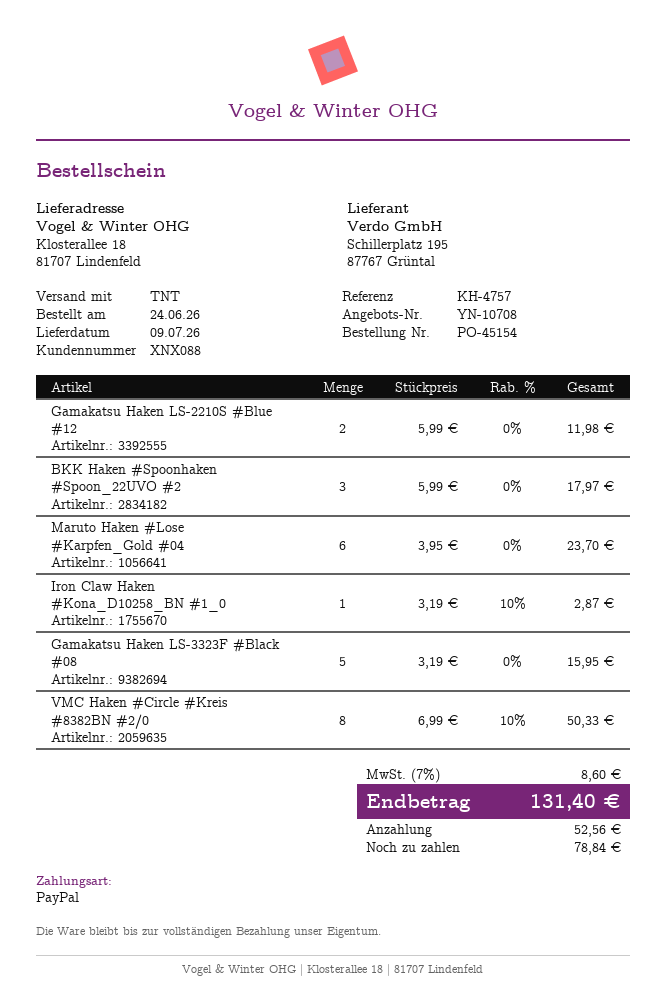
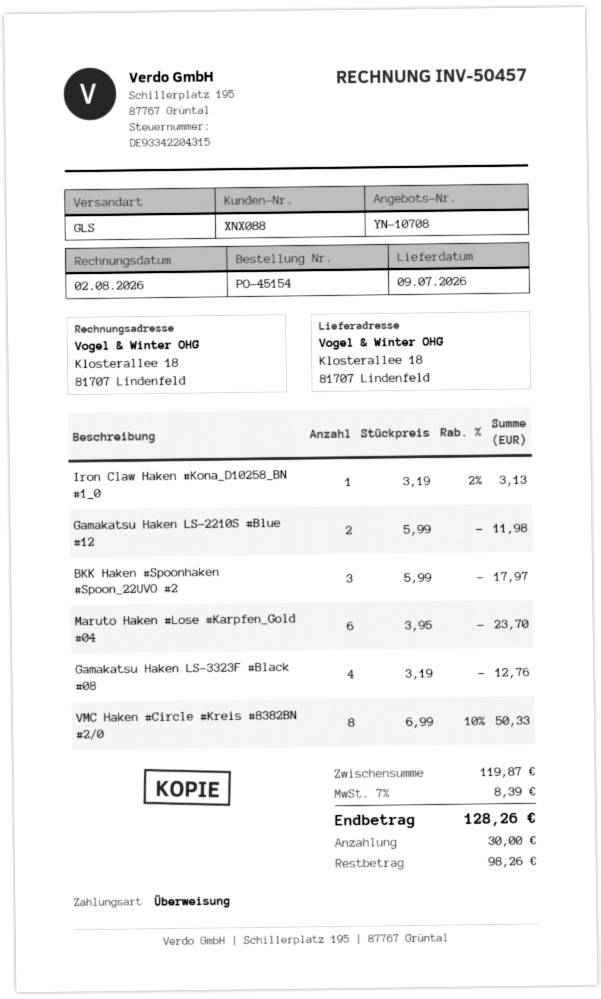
payment method: PayPal -> bank transfer
shipping method: TNT -> GLS
Iron Claw Haken #Kona_D10258_BN #1_0: 1 x 3.19 - 10% = 2.87 -> 1 x 3.19 - 2% = 3.13
Gamakatsu Haken LS-3323F #Black #08: 5 x 3.19 = 15.95 -> 4 x 3.19 = 12.76
tax: 7% = 8.60 -> 7% = 8.39
total: 131.40 -> 128.26
deposit: 52.56 -> 30.00
balance: 78.84 -> 98.26

